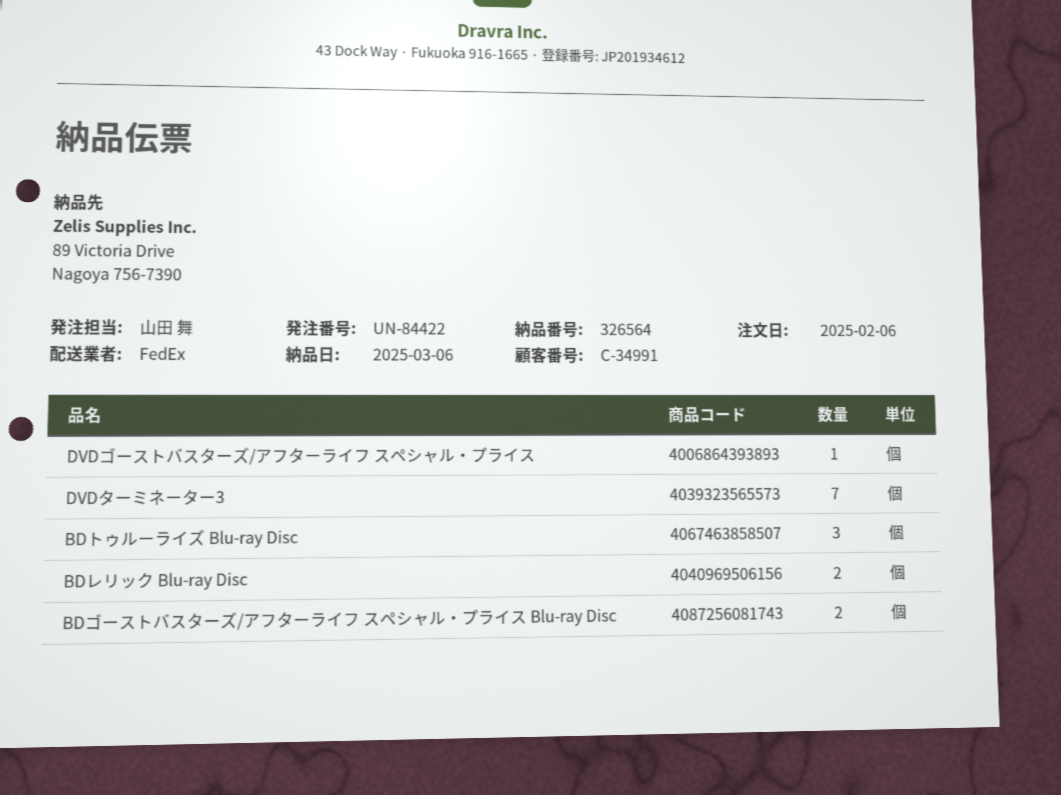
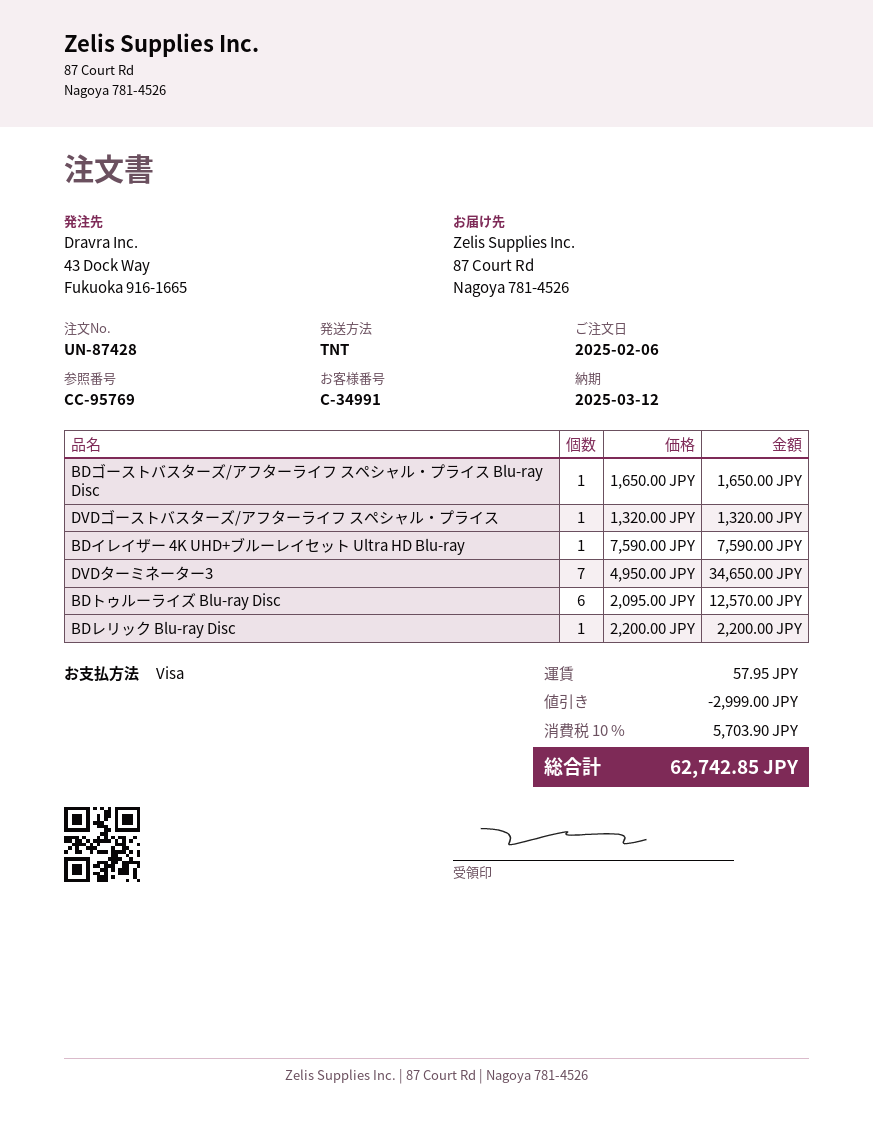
order number: UN-84422 -> UN-87428
delivery date: 2025-03-06 -> 2025-03-12
shipping method: FedEx -> TNT
ship to: 89 Victoria Drive, Nagoya 756-7390 -> 87 Court Rd, Nagoya 781-4526
BDトゥルーライズ Blu-ray Disc: 3 -> 6
BDレリック Blu-ray Disc: 2 -> 1
BDゴーストバスターズ/アフターライフ スペシャル・プライス Blu-ray Disc: 2 -> 1
BDイレイザー 4K UHD+ブルーレイセット Ultra HD Blu-ray: none -> 1

